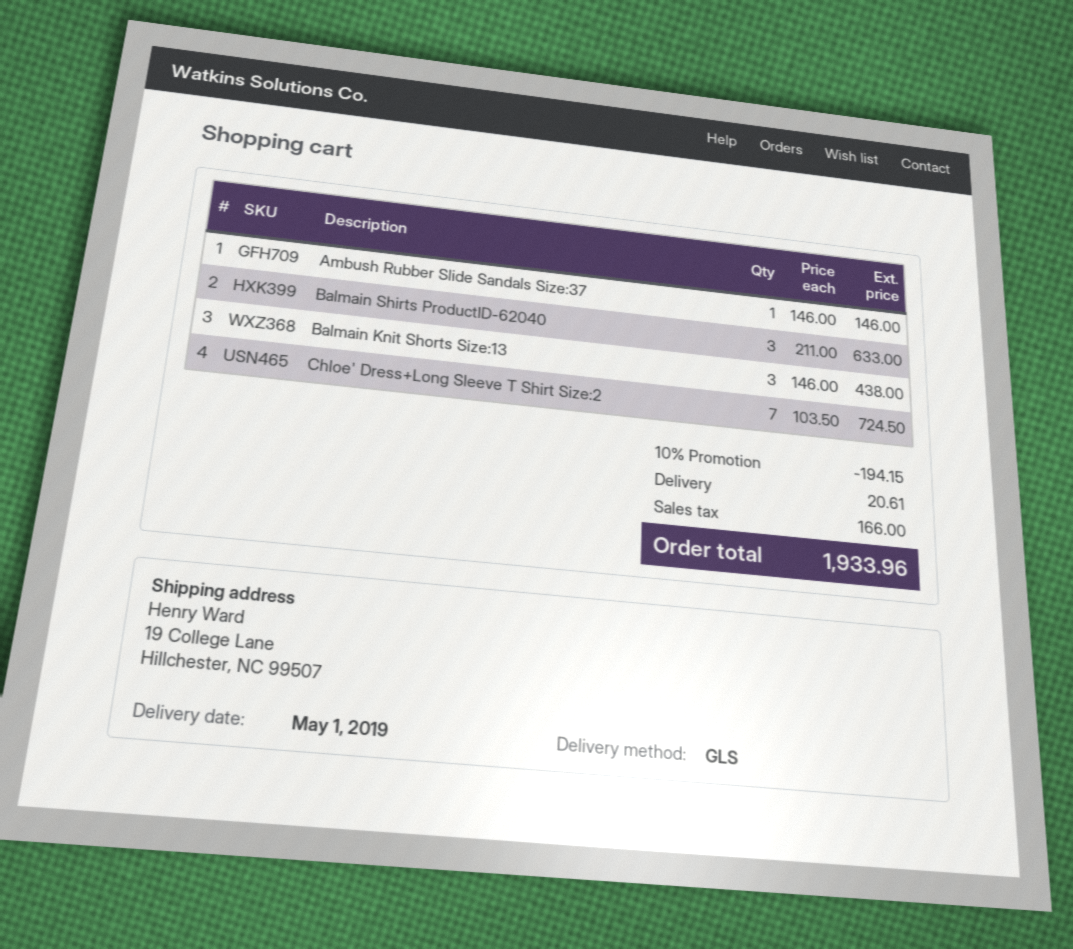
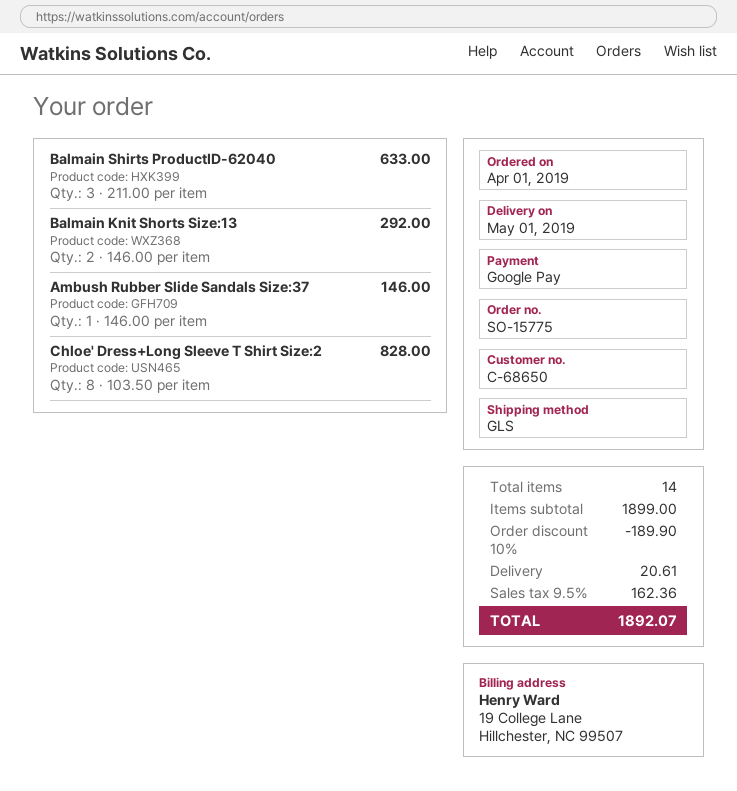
Balmain Knit Shorts Size:13: 3 x 146.00 = 438.00 -> 2 x 146.00 = 292.00
Chloe' Dress+Long Sleeve T Shirt Size:2: 7 x 103.50 = 724.50 -> 8 x 103.50 = 828.00
discount: 10% = 194.15 -> 10% = 189.90
tax: 166.00 -> 162.36
total: 1933.96 -> 1892.07

